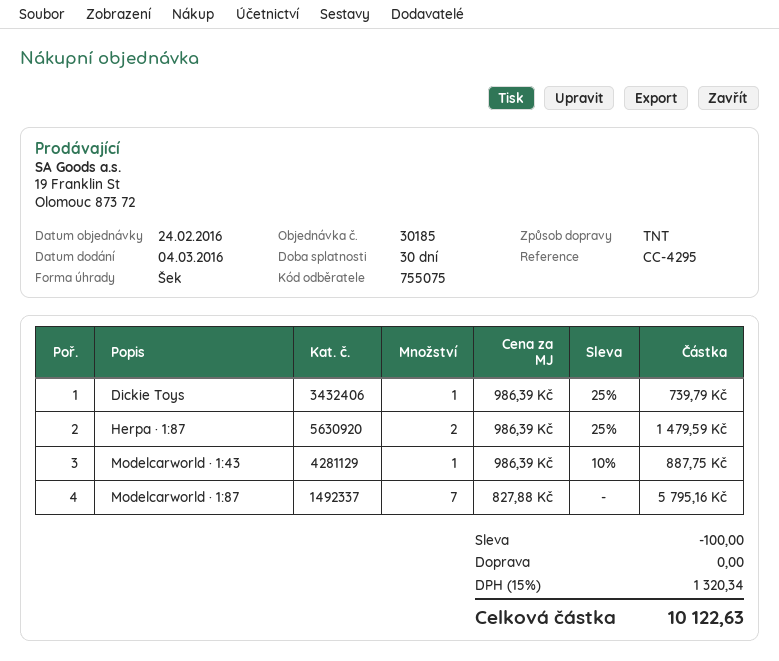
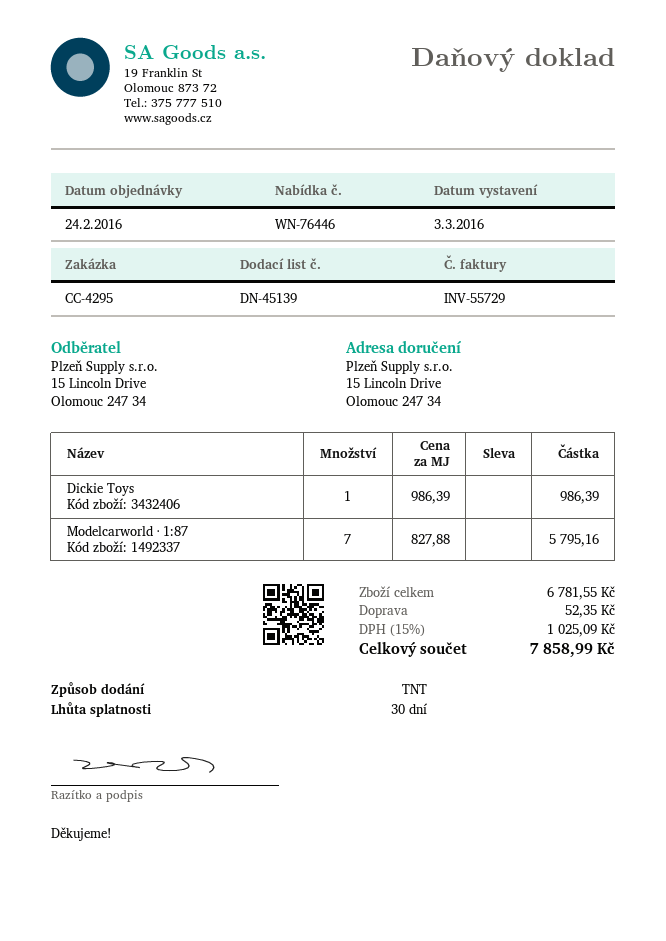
Dickie Toys: 1 x 986.39 - 25% = 739.79 -> 1 x 986.39 = 986.39
Herpa · 1:87: 2 x 986.39 - 25% = 1479.59 -> none
Modelcarworld · 1:43: 1 x 986.39 - 10% = 887.75 -> none
discount: 100.00 -> none
shipping: 0.00 -> 52.35
tax: 15% = 1320.34 -> 15% = 1025.09
total: 10122.63 -> 7858.99

